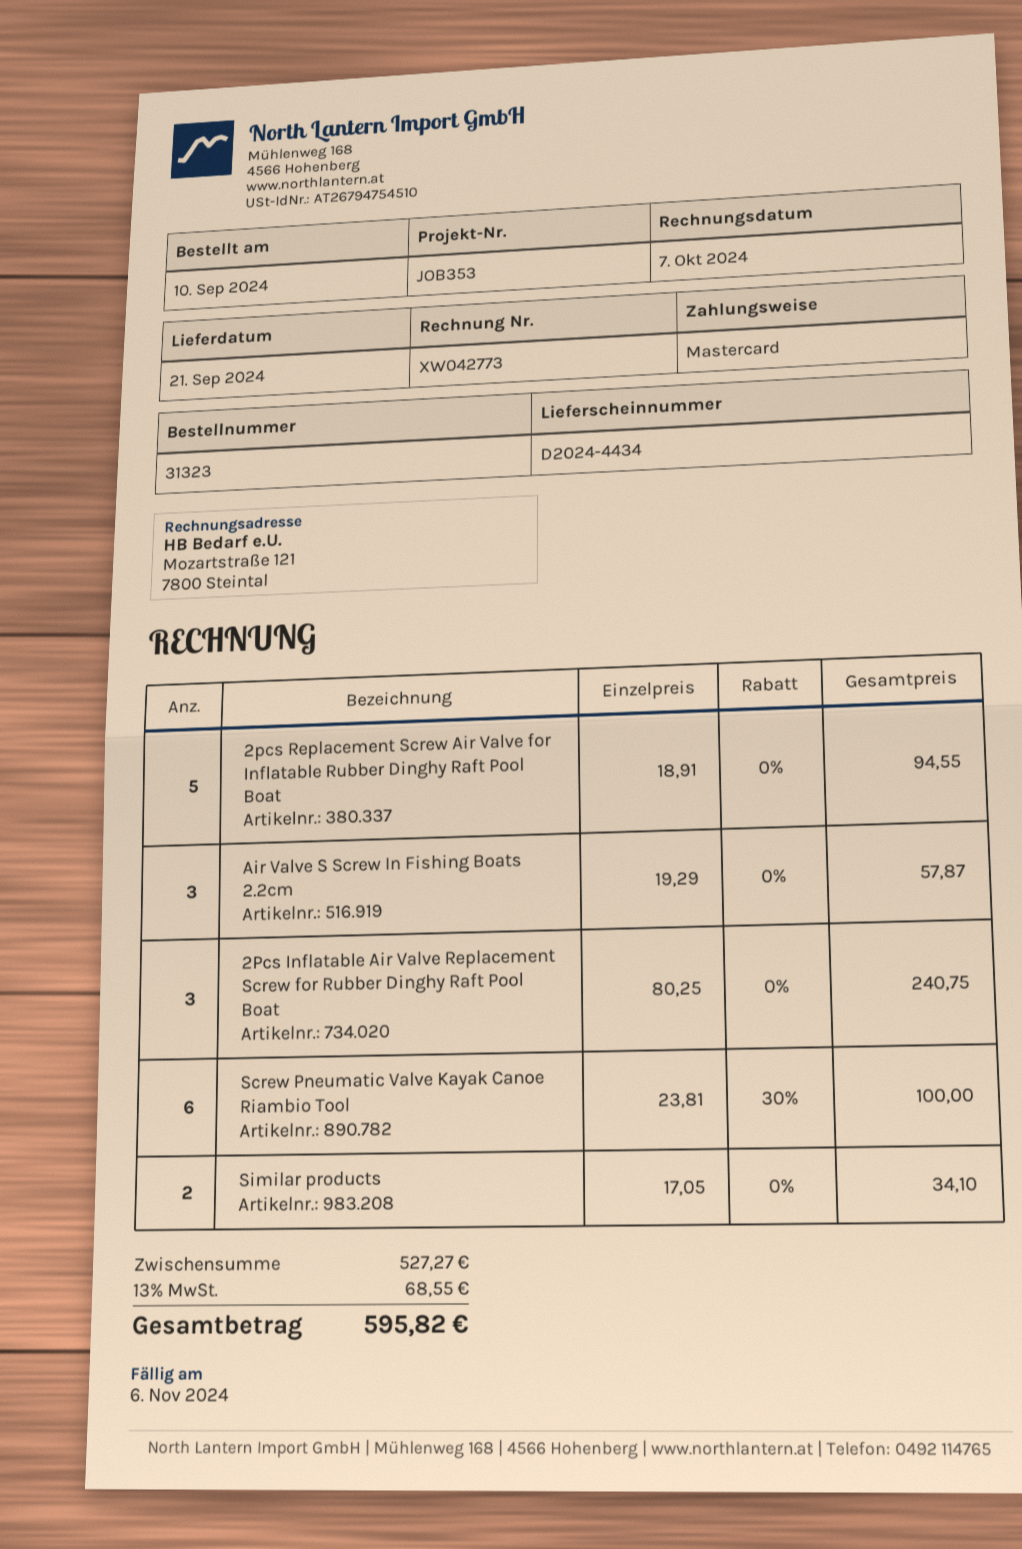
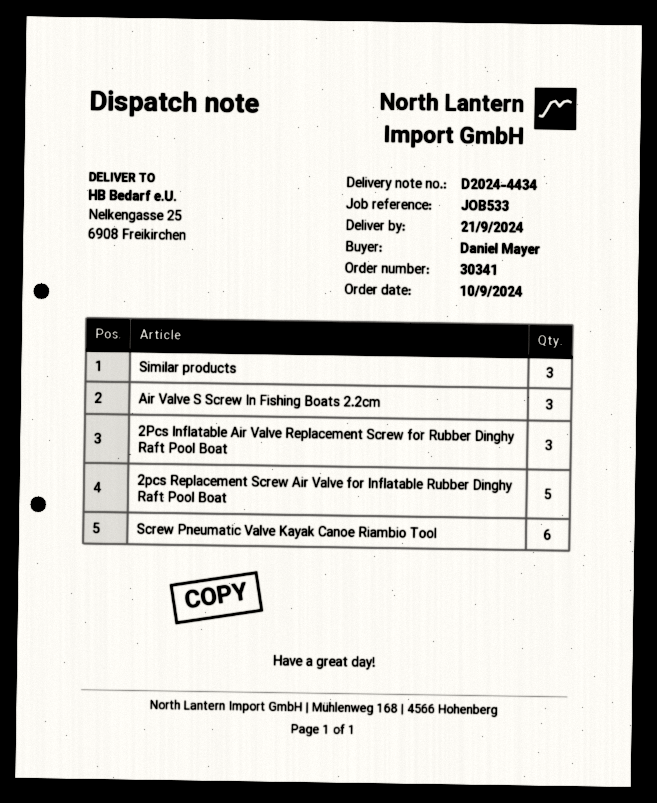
order number: 31323 -> 30341
reference: JOB353 -> JOB533
Similar products: 2 -> 3

